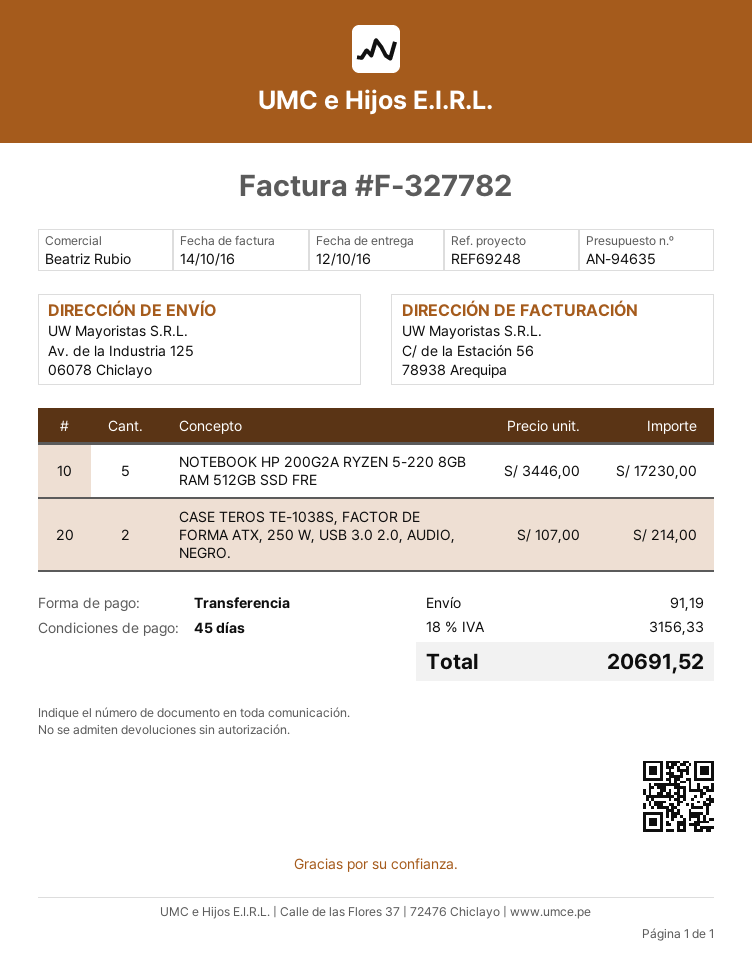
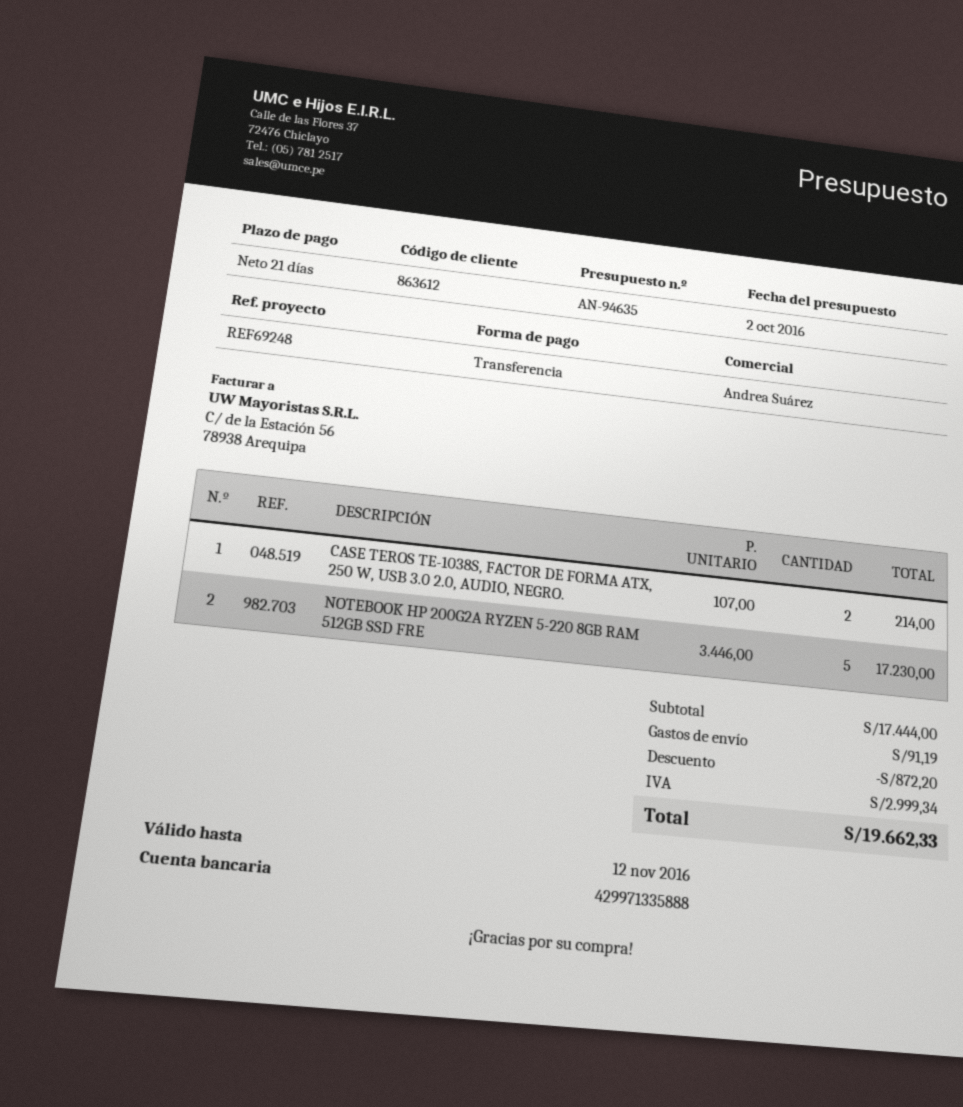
payment terms: 45 days -> 21 days
sales rep: Beatriz Rubio -> Andrea Suárez
discount: none -> 872.20
tax: 3156.33 -> 2999.34
total: 20691.52 -> 19662.33

